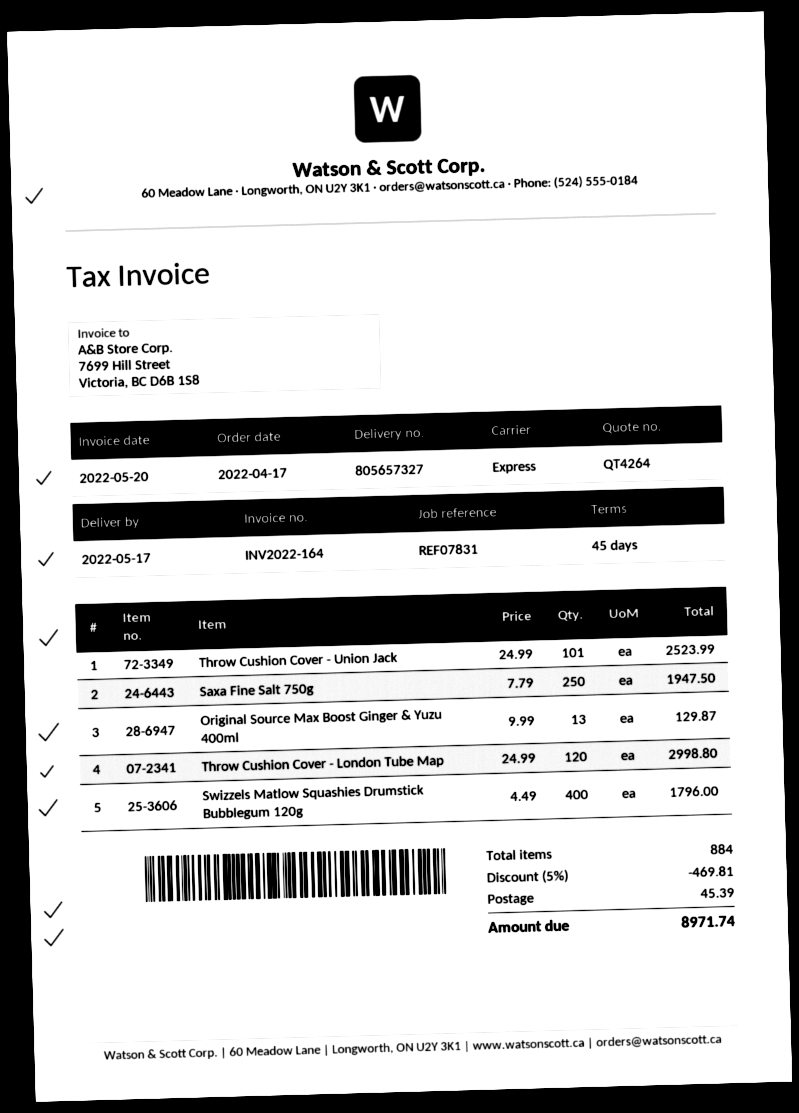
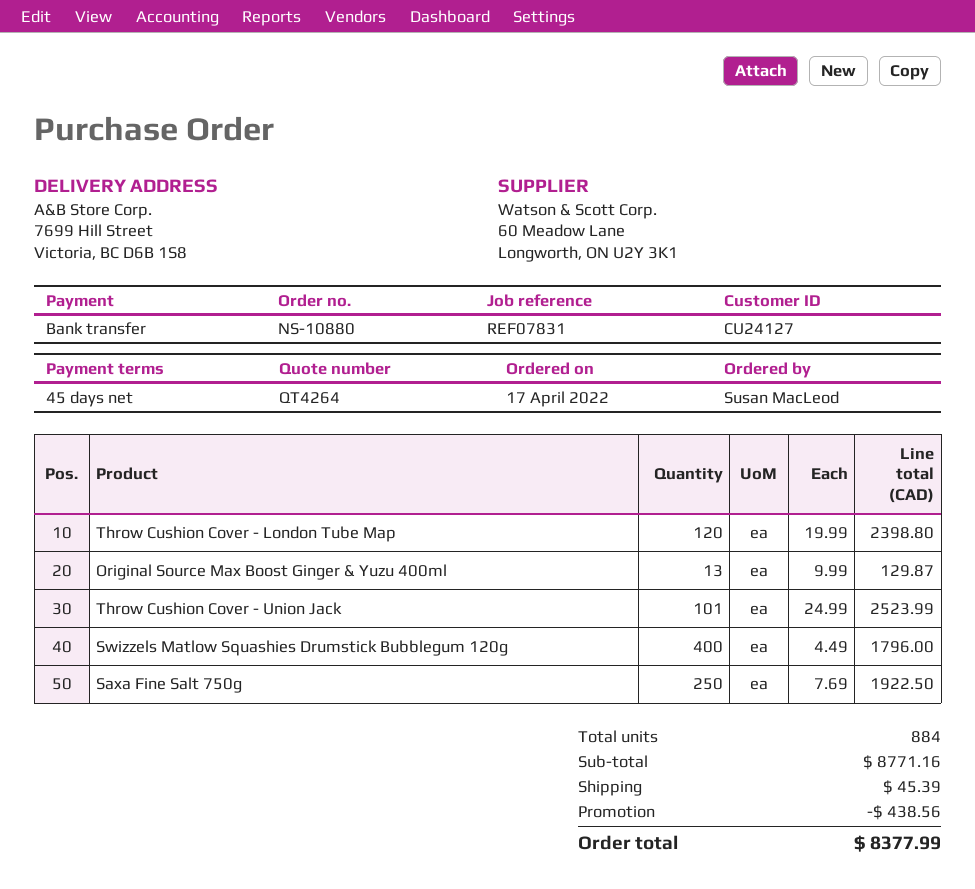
Saxa Fine Salt 750g: 250 x 7.79 = 1947.50 -> 250 x 7.69 = 1922.50
Throw Cushion Cover - London Tube Map: 120 x 24.99 = 2998.80 -> 120 x 19.99 = 2398.80
discount: 469.81 -> 438.56
total: 8971.74 -> 8377.99

